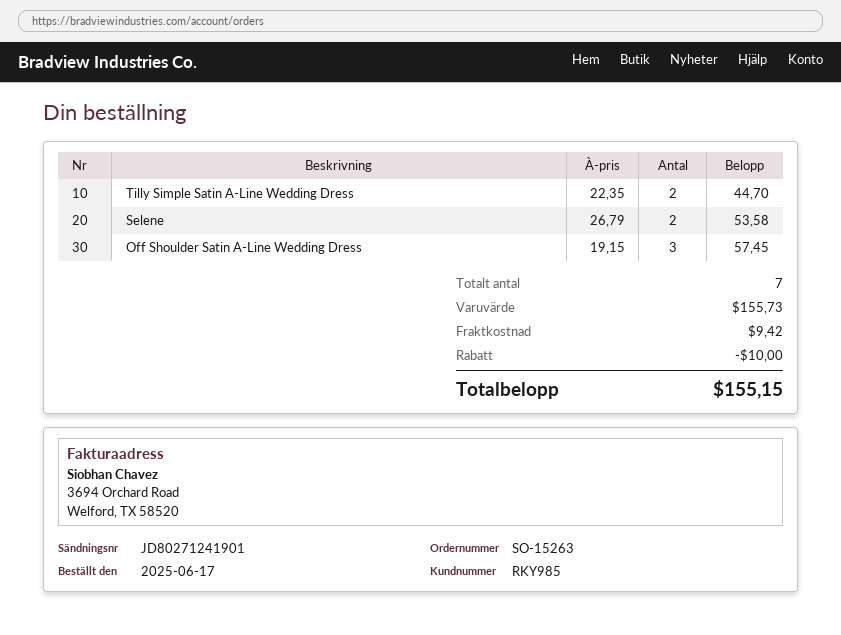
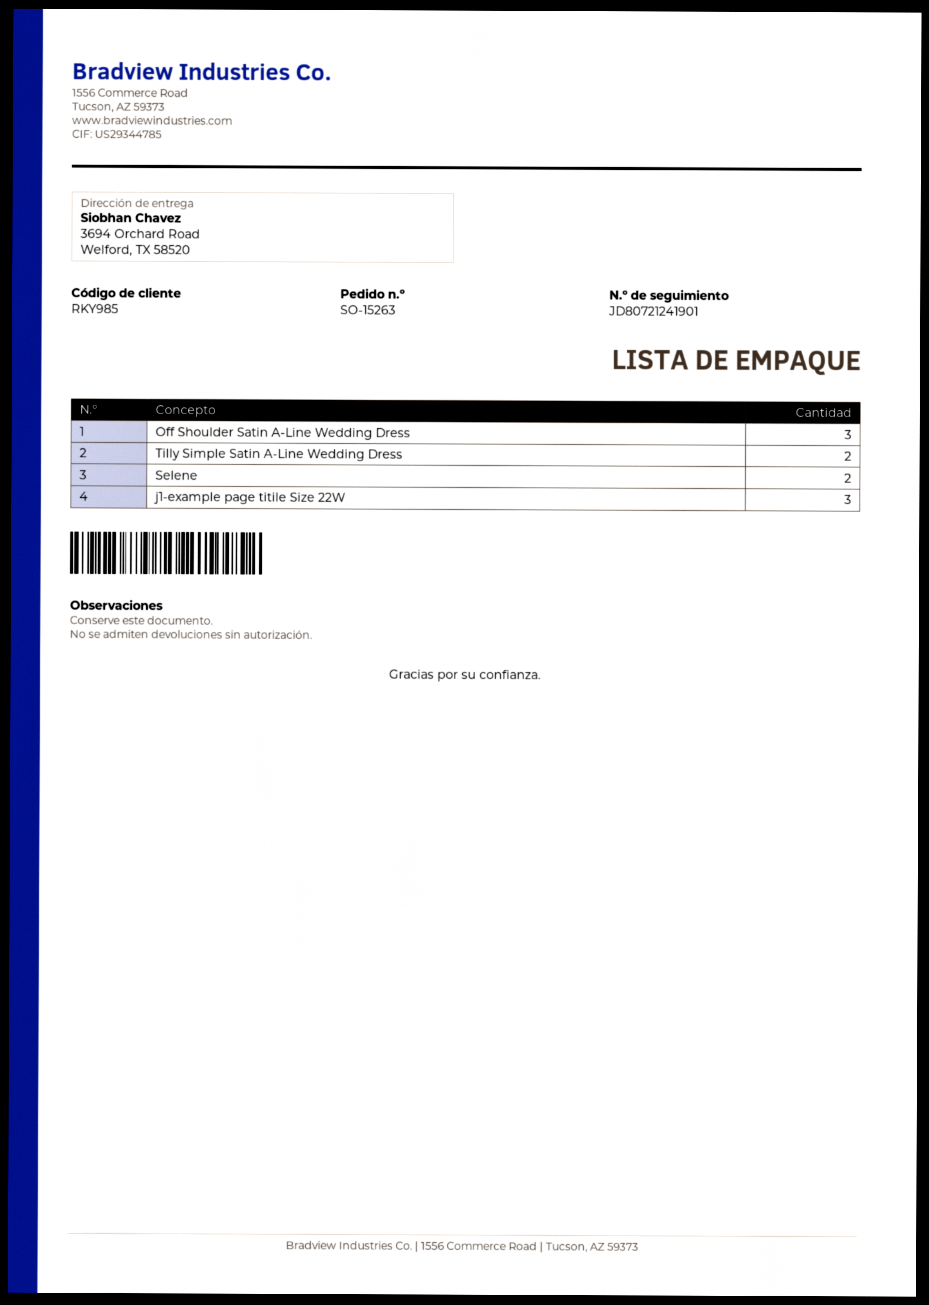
tracking number: JD80271241901 -> JD80721241901
j1-example page titile Size 22W: none -> 3

